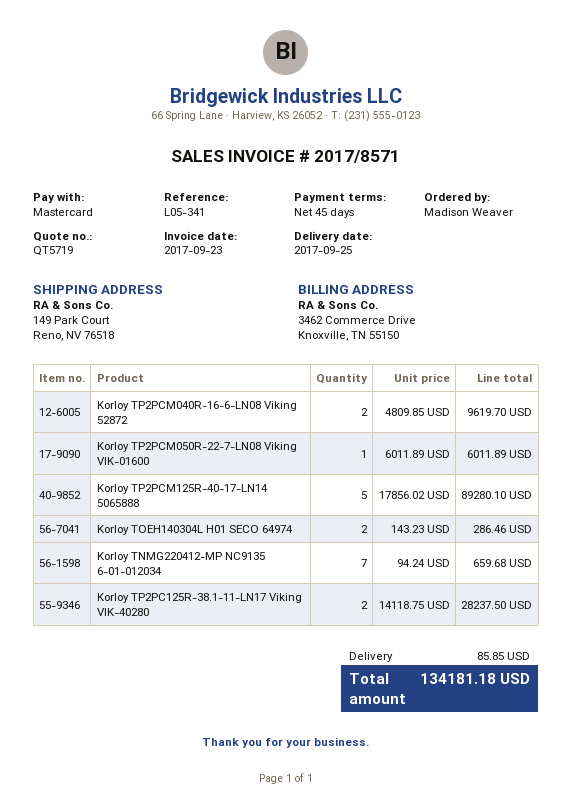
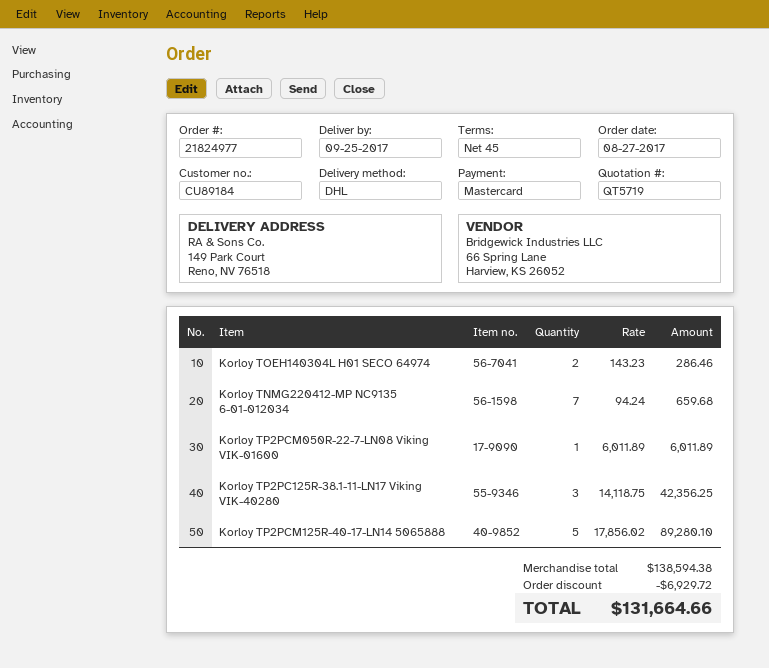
Korloy TP2PCM040R-16-6-LN08 Viking 52872: 2 x 4809.85 = 9619.70 -> none
Korloy TP2PC125R-38.1-11-LN17 Viking VIK-40280: 2 x 14118.75 = 28237.50 -> 3 x 14118.75 = 42356.25
discount: none -> 6929.72
shipping: 85.85 -> none
total: 134181.18 -> 131664.66

